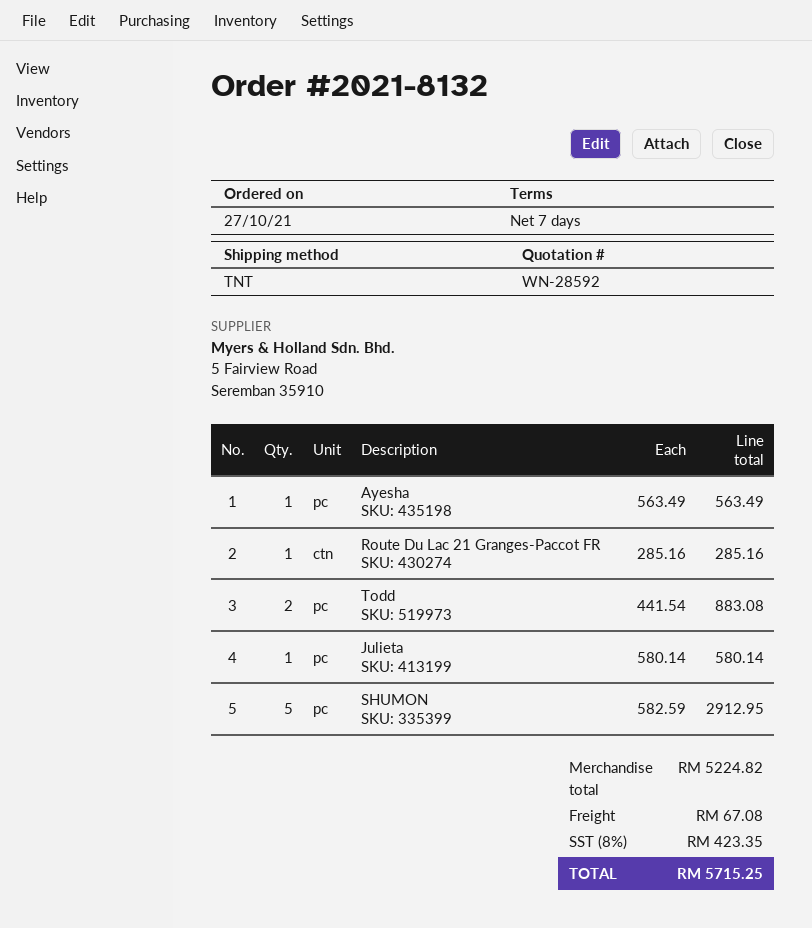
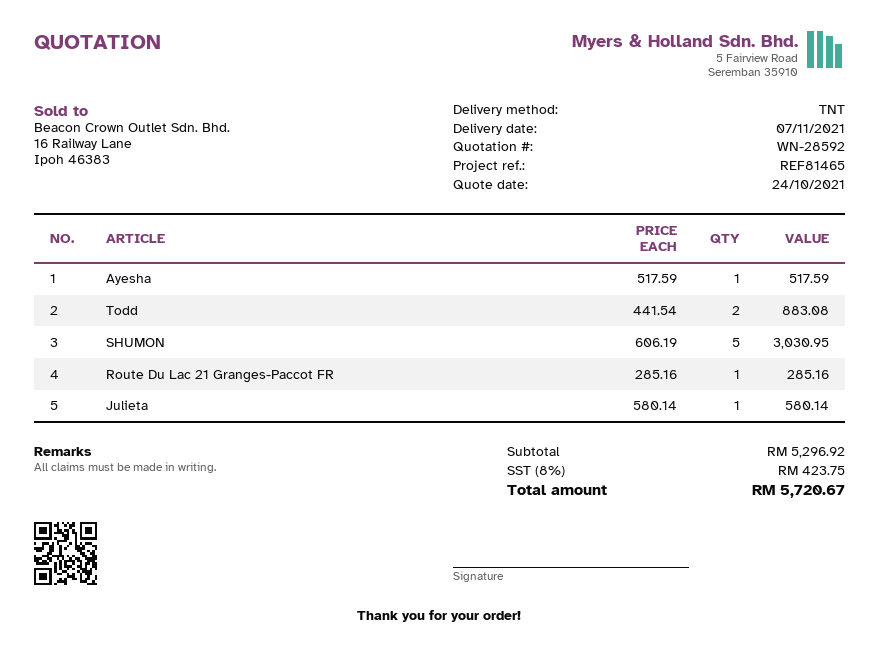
Ayesha: 1 x 563.49 = 563.49 -> 1 x 517.59 = 517.59
SHUMON: 5 x 582.59 = 2912.95 -> 5 x 606.19 = 3030.95
subtotal: 5224.82 -> 5296.92
shipping: 67.08 -> none
tax: 8% = 423.35 -> 8% = 423.75
total: 5715.25 -> 5720.67

